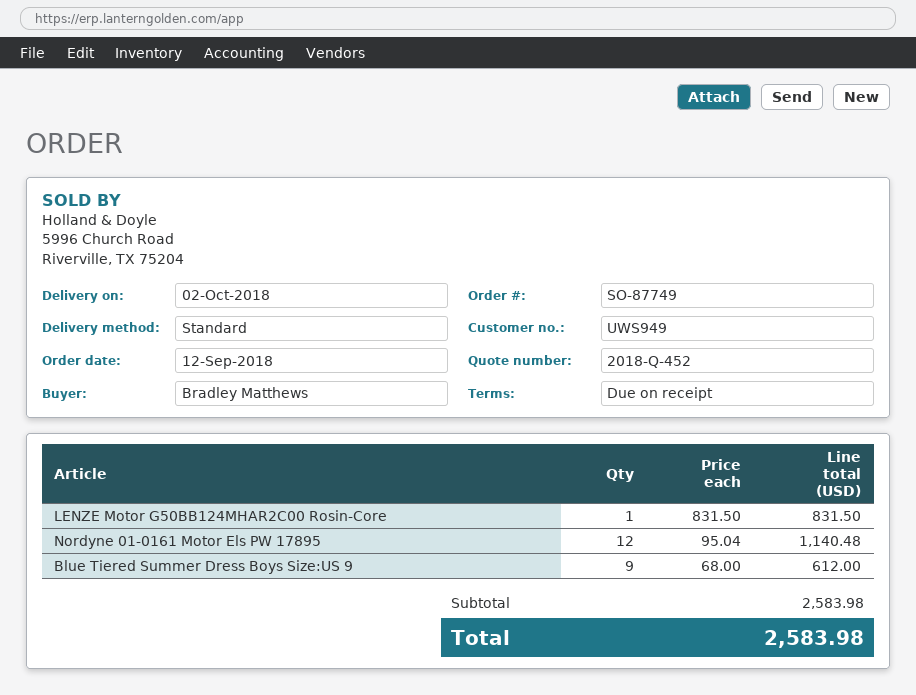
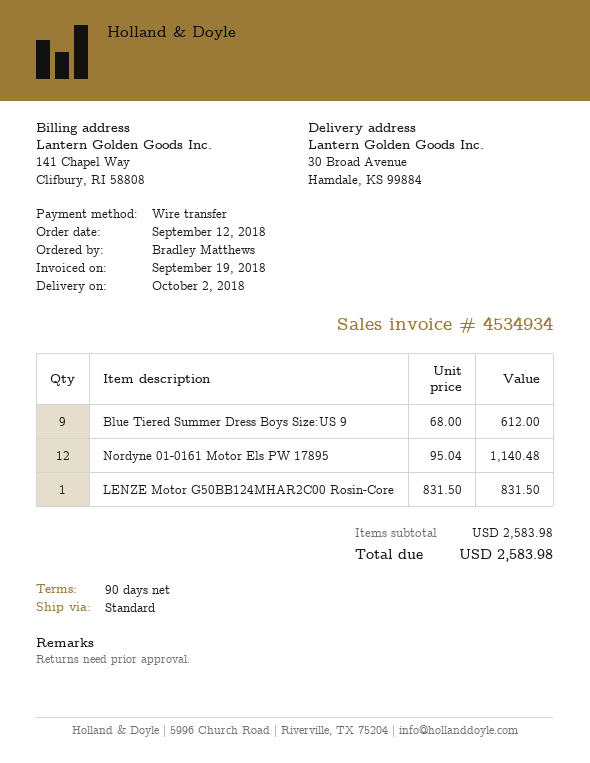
payment terms: on receipt -> 90 days

